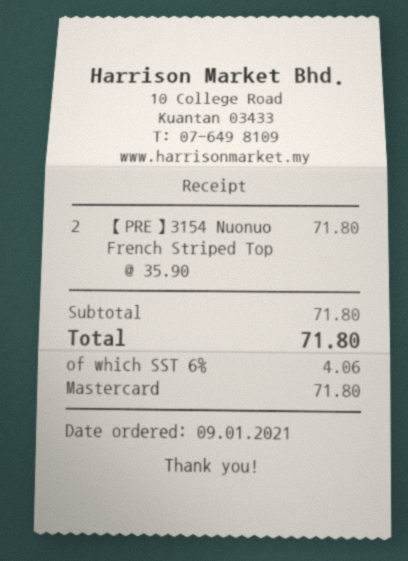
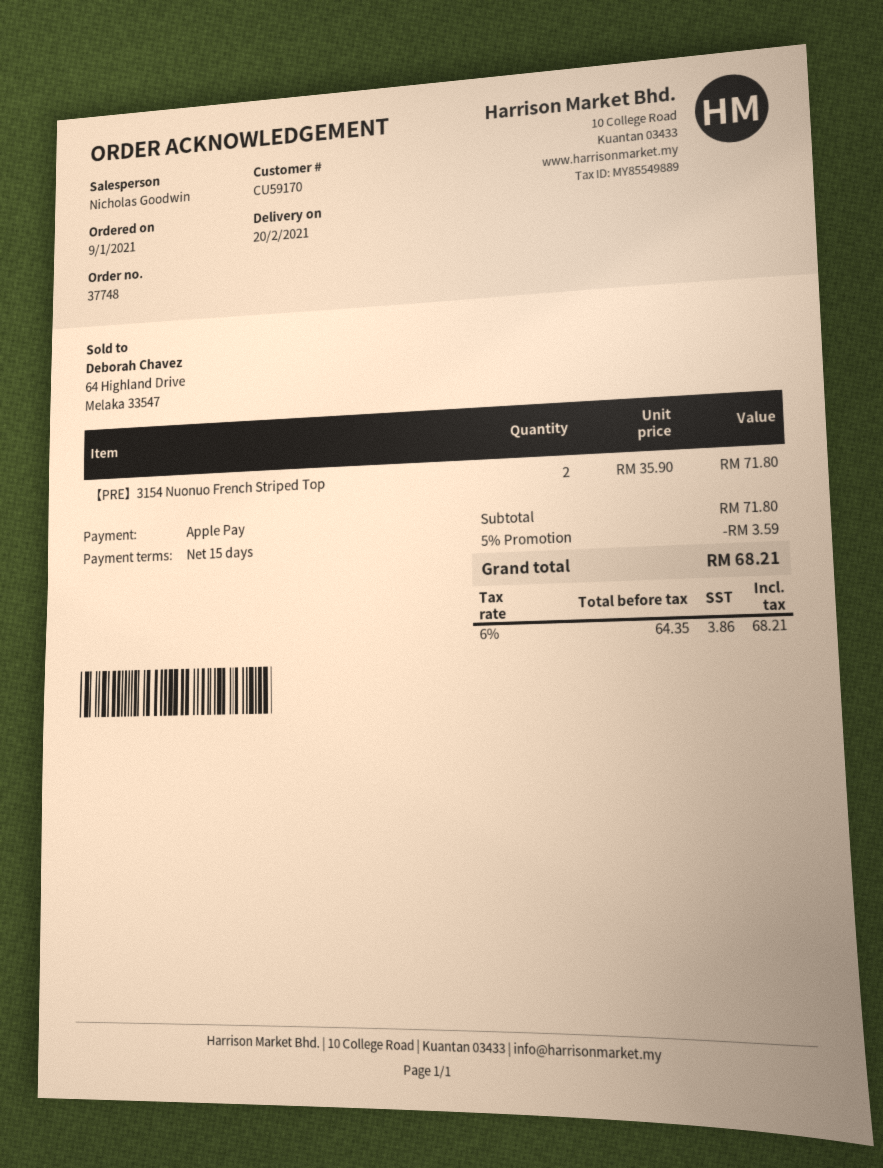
payment method: Mastercard -> Apple Pay
discount: none -> 5% = 3.59
tax: 6% = 4.06 -> 6% = 3.86
total: 71.80 -> 68.21

